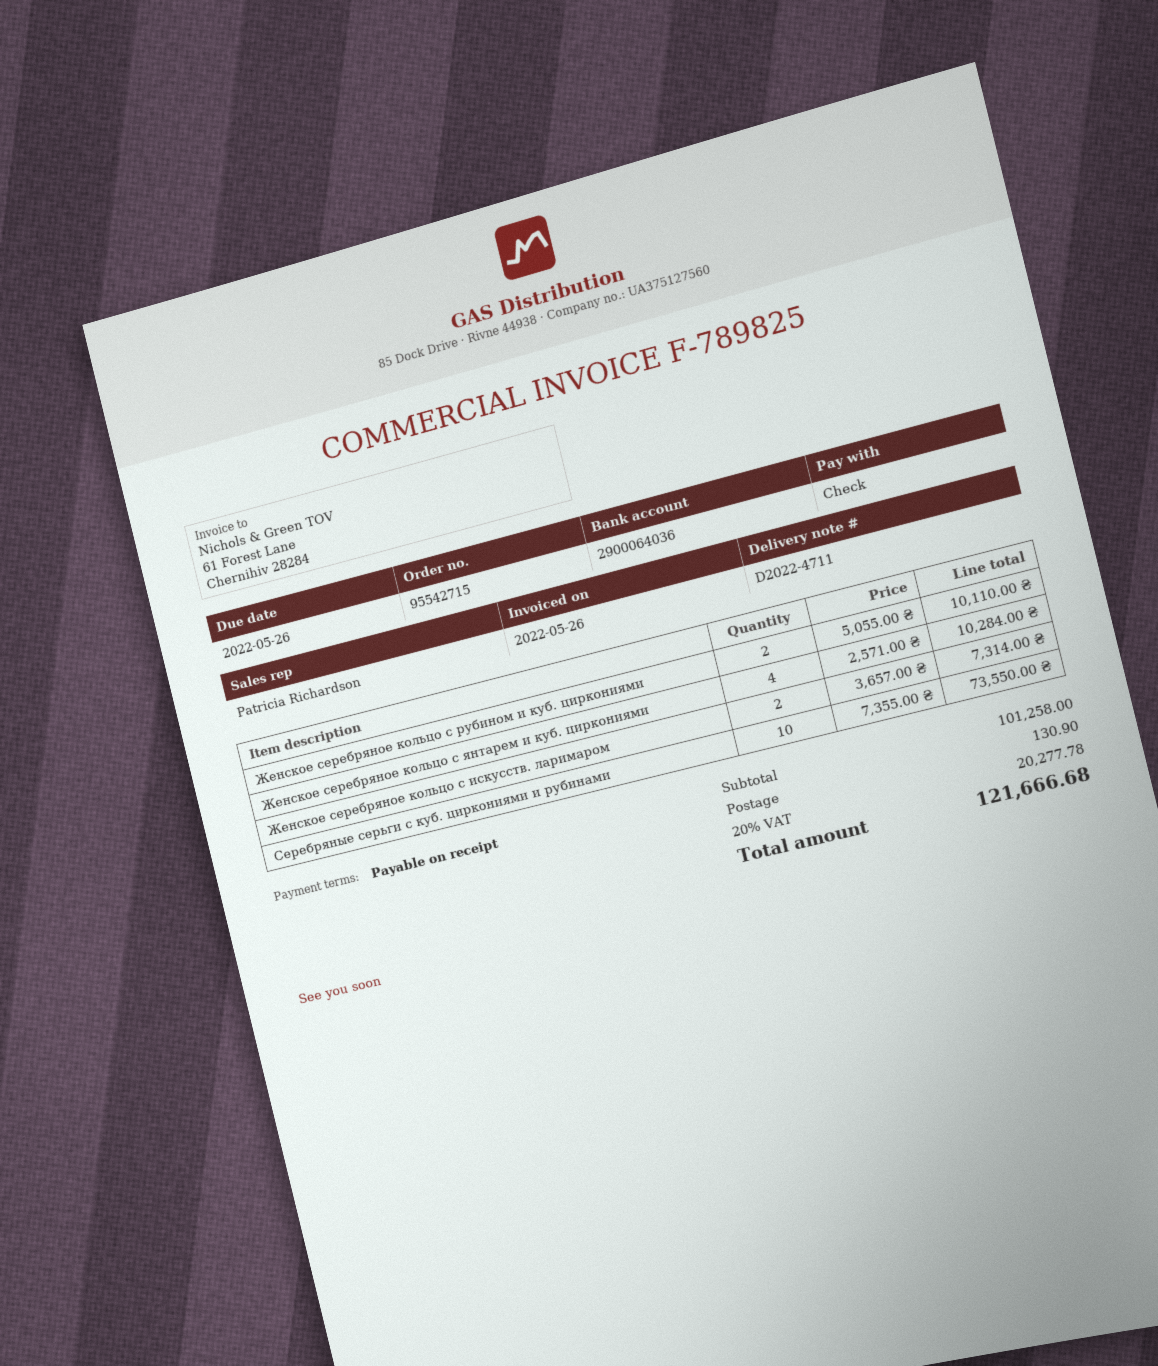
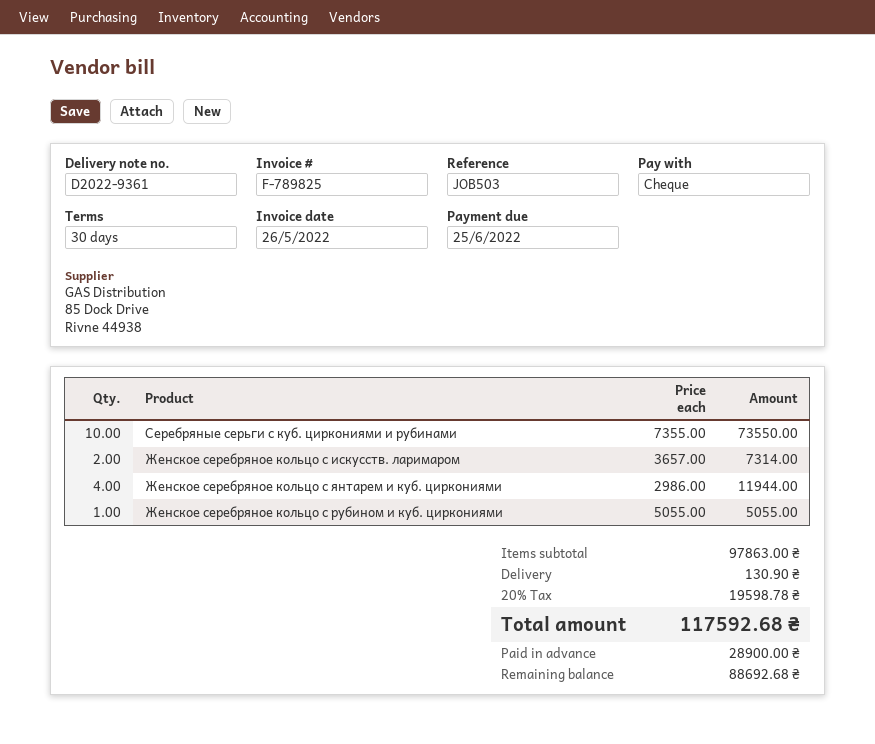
delivery note number: D2022-4711 -> D2022-9361
payment terms: on receipt -> 30 days
due date: 2022-05-26 -> 2022-06-25
Женское серебряное кольцо с рубином и куб. циркониями: 2 x 5055.00 = 10110.00 -> 1 x 5055.00 = 5055.00
Женское серебряное кольцо с янтарем и куб. циркониями: 4 x 2571.00 = 10284.00 -> 4 x 2986.00 = 11944.00
subtotal: 101258.00 -> 97863.00
tax: 20% = 20277.78 -> 20% = 19598.78
total: 121666.68 -> 117592.68

